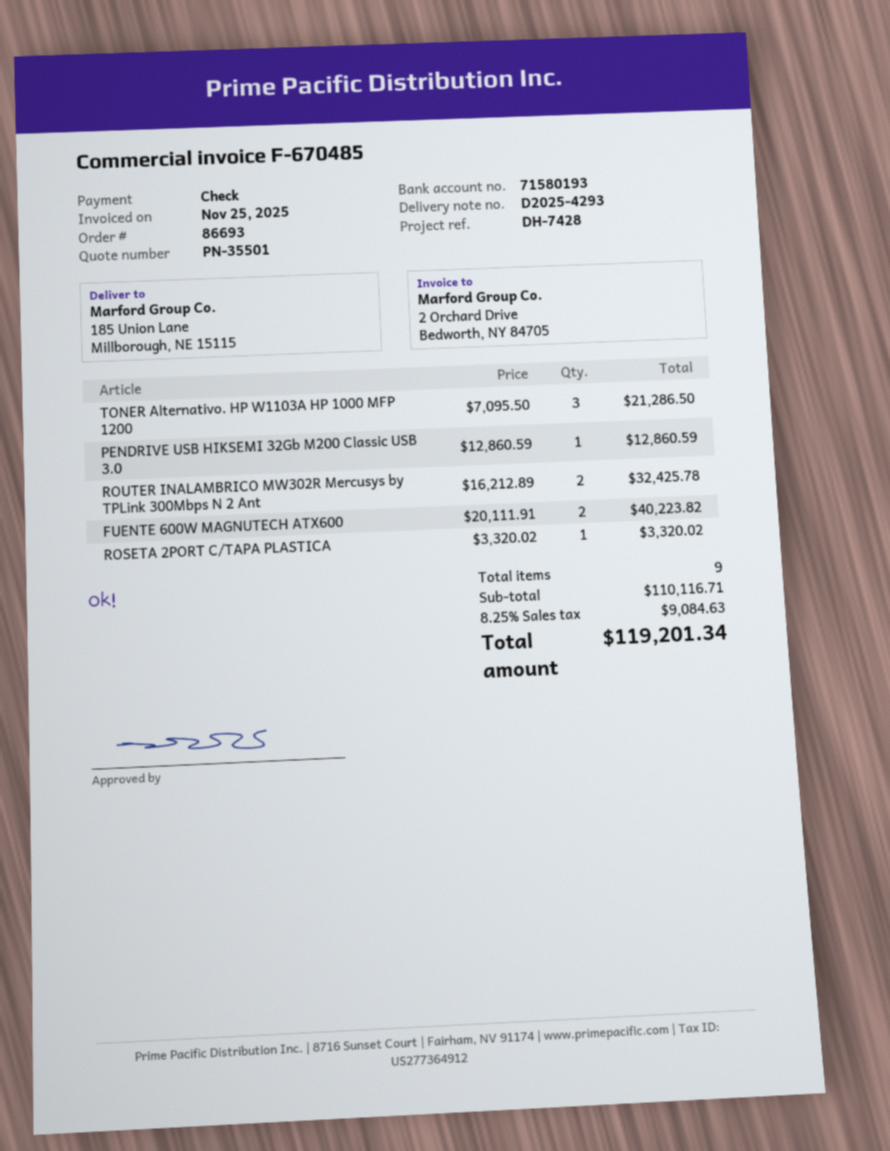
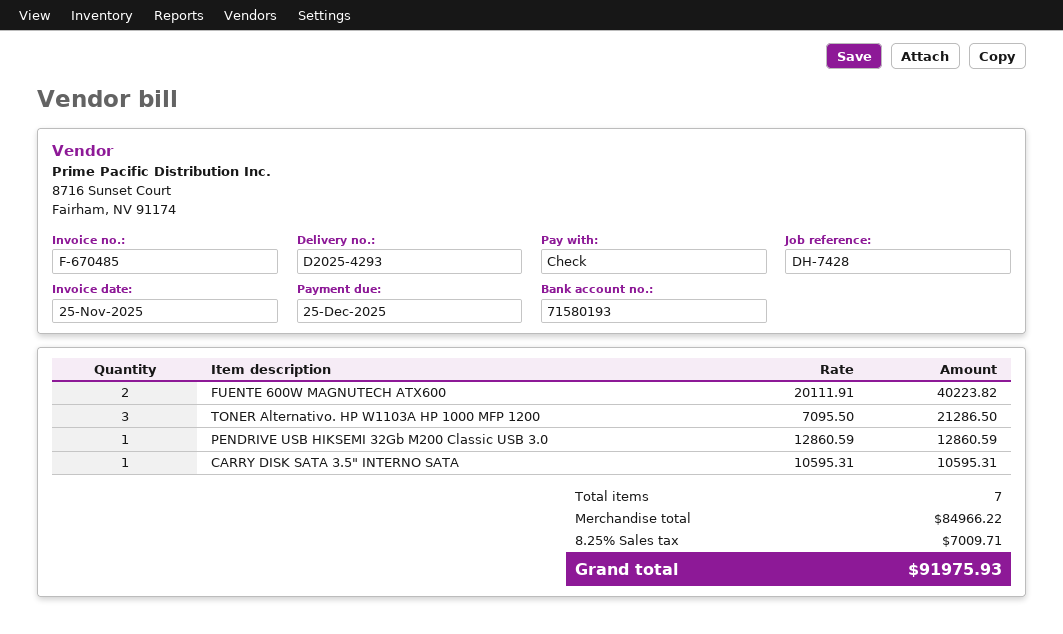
ROUTER INALAMBRICO MW302R Mercusys by TPLink 300Mbps N 2 Ant: 2 x 16212.89 = 32425.78 -> none
ROSETA 2PORT C/TAPA PLASTICA: 1 x 3320.02 = 3320.02 -> none
CARRY DISK SATA 3.5" INTERNO SATA: none -> 1 x 10595.31 = 10595.31
total quantity: 9 -> 7
subtotal: 110116.71 -> 84966.22
tax: 8.25% = 9084.63 -> 8.25% = 7009.71
total: 119201.34 -> 91975.93

